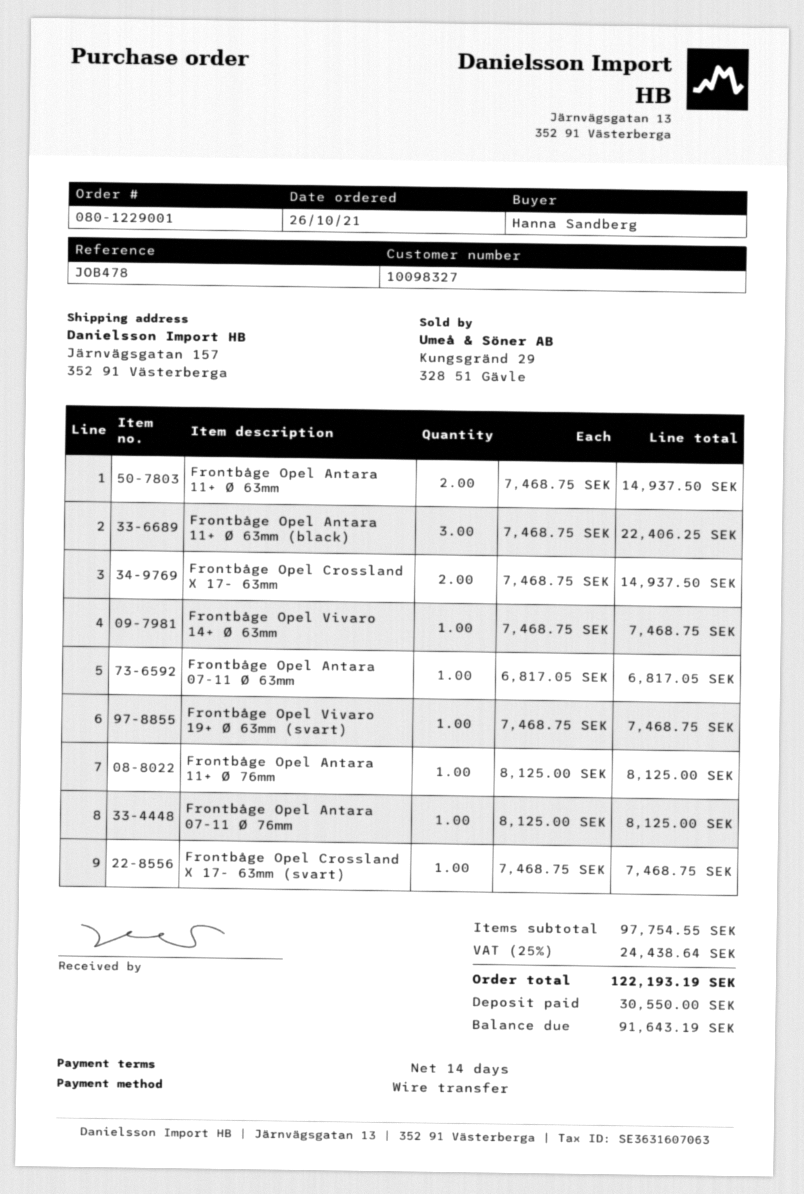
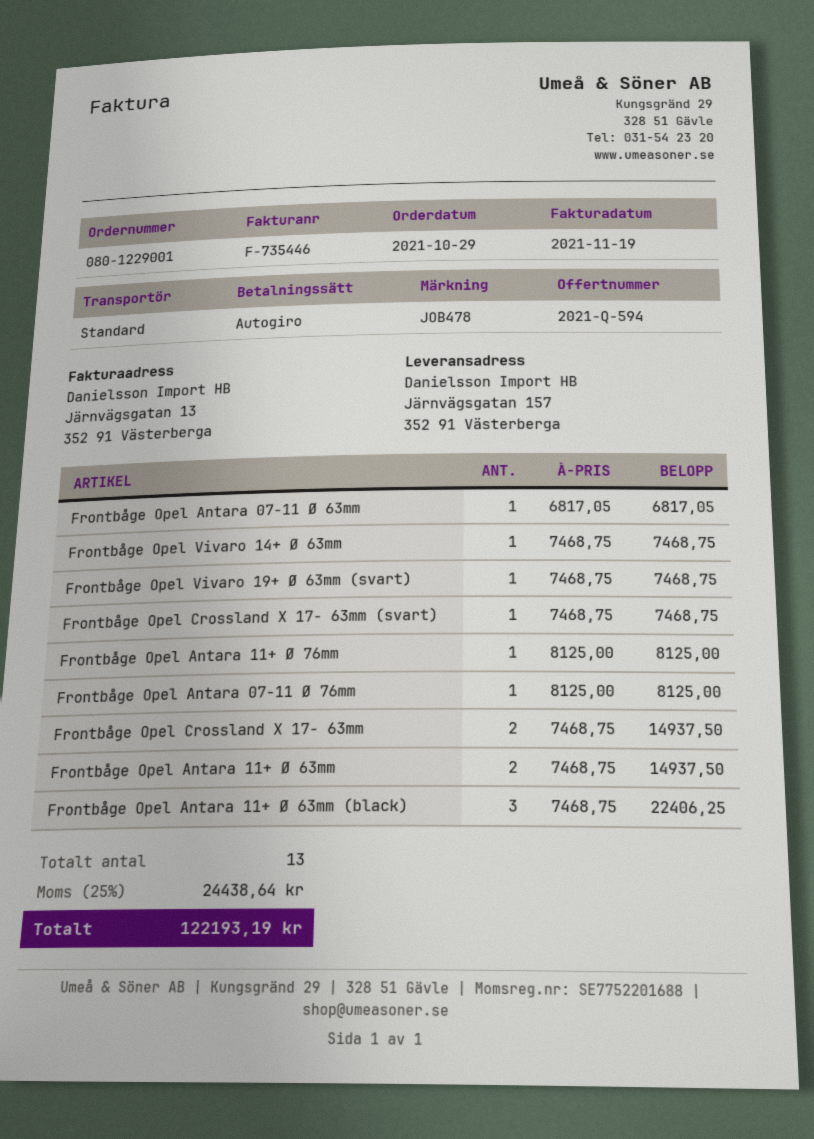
order date: 2021-10-26 -> 2021-10-29
payment method: bank transfer -> direct debit

